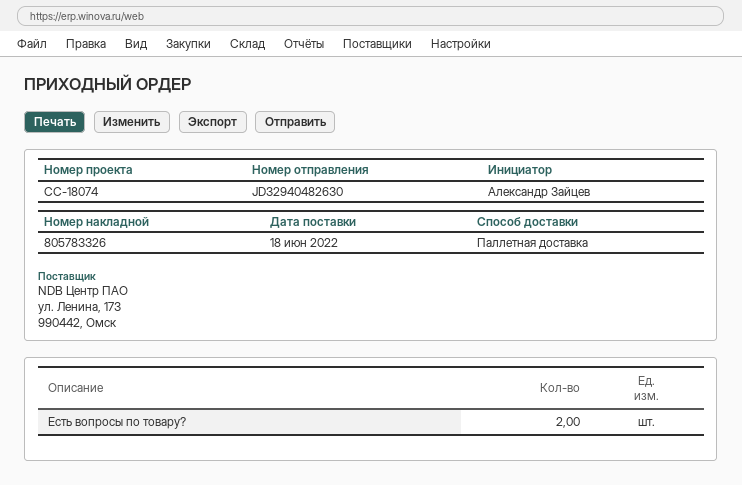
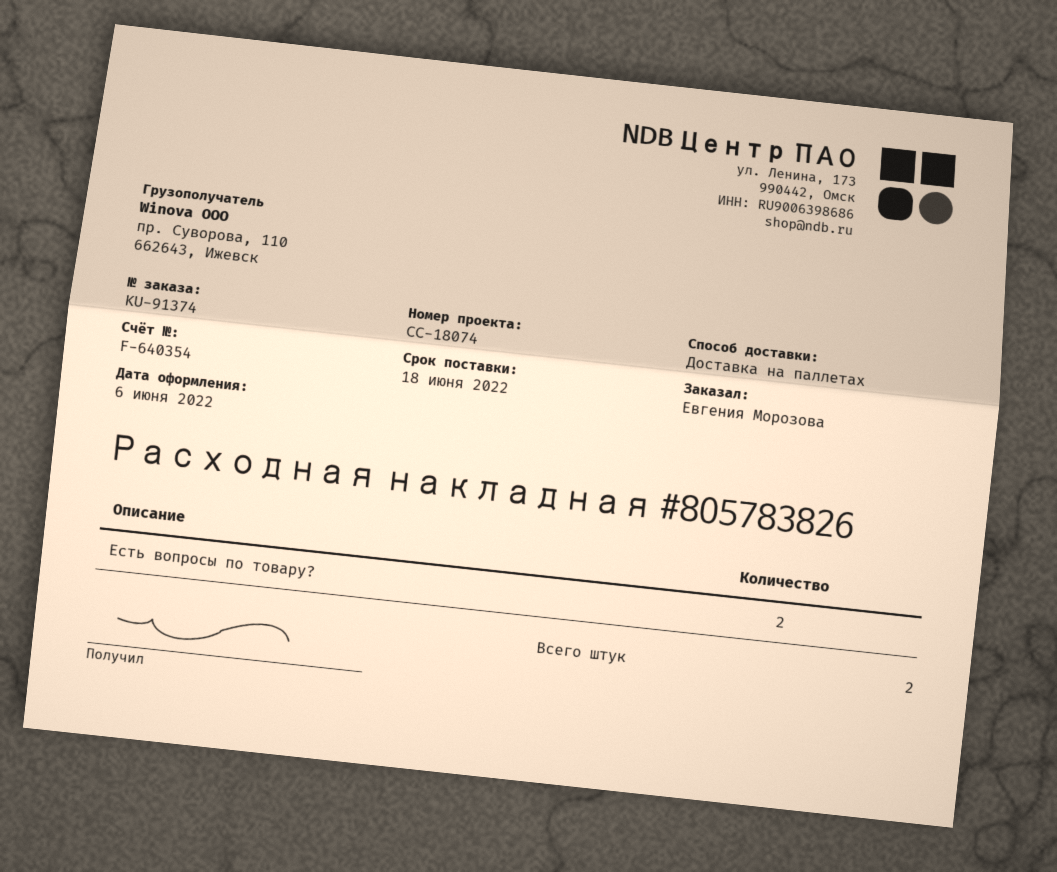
delivery note number: 805783326 -> 805783826
ordered by: Александр Зайцев -> Евгения Морозова

